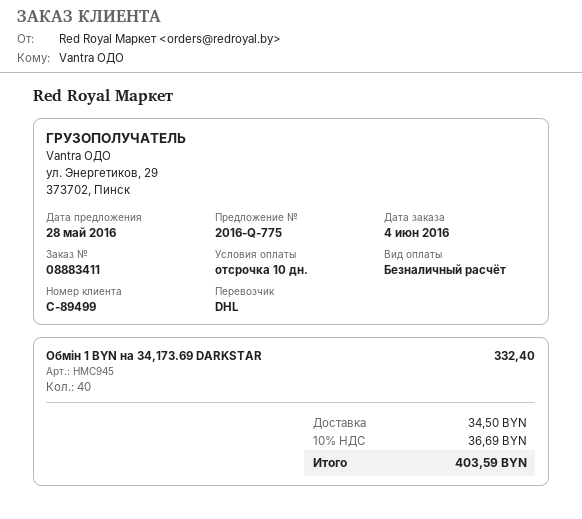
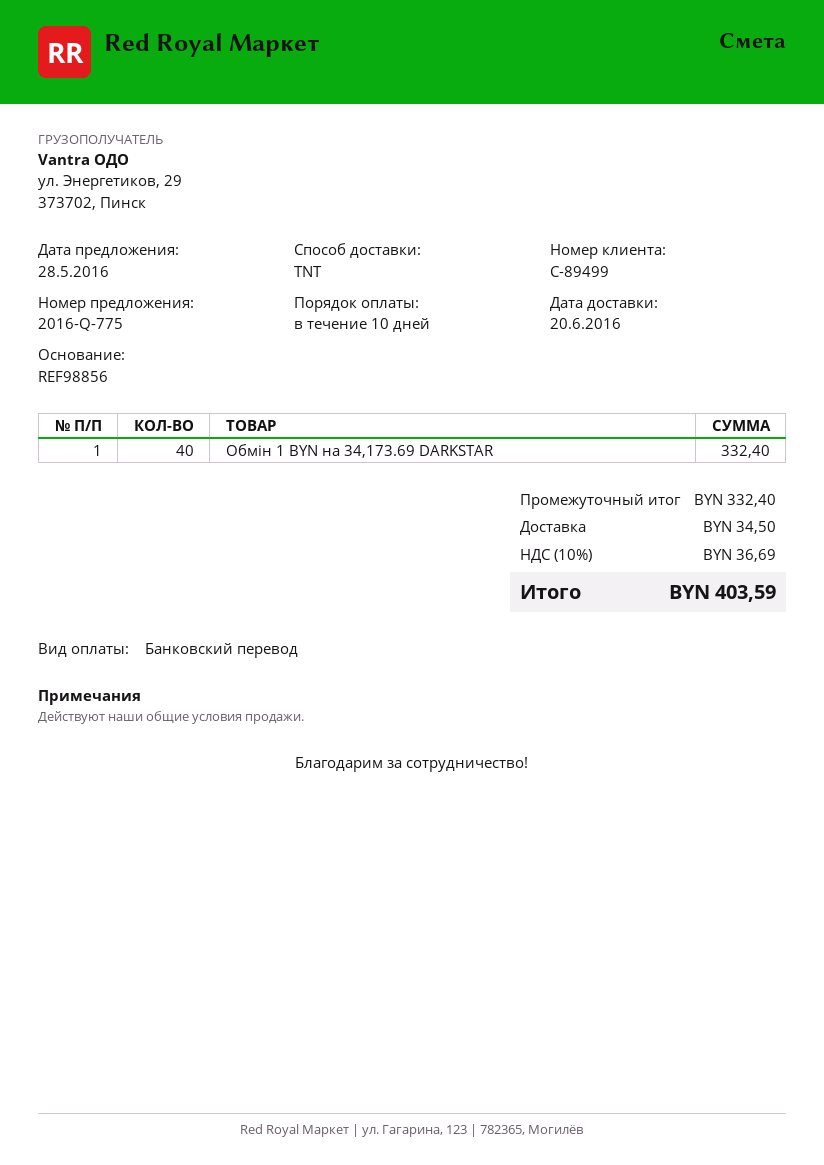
shipping method: DHL -> TNT

